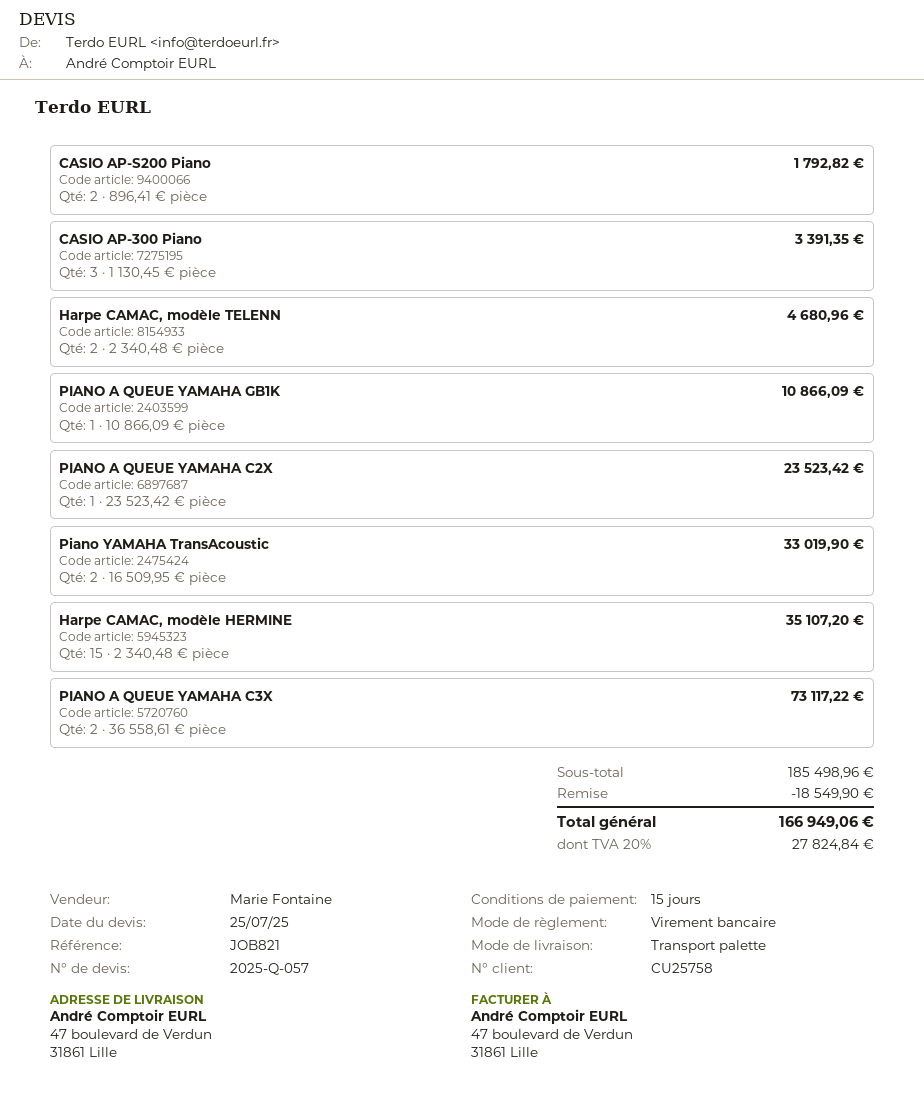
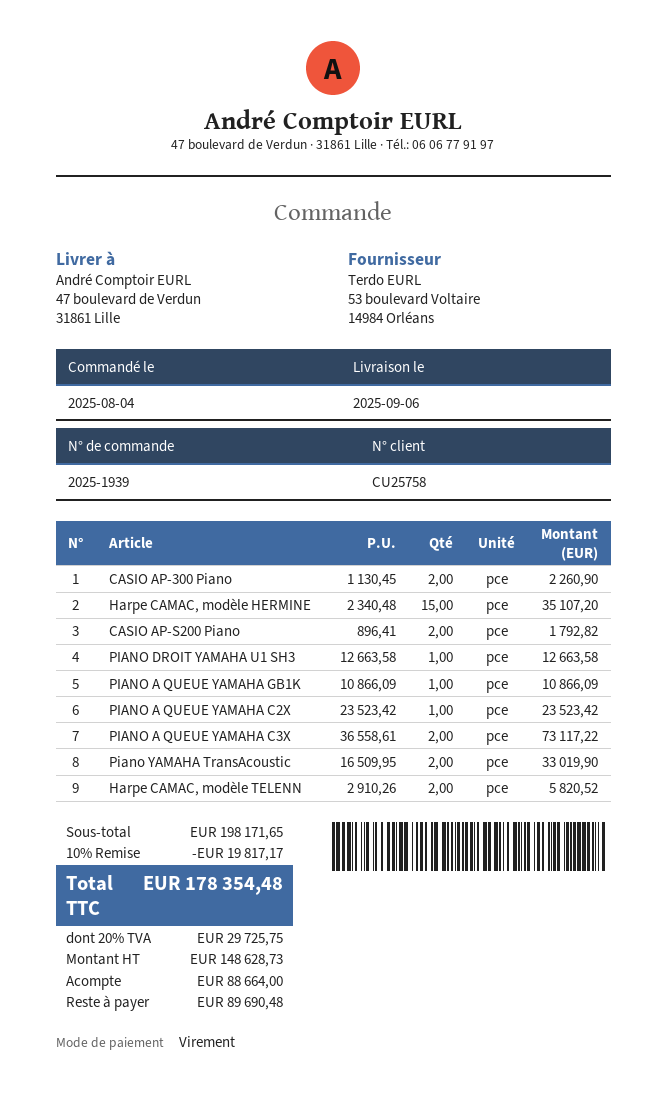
CASIO AP-300 Piano: 3 x 1130.45 = 3391.35 -> 2 x 1130.45 = 2260.90
Harpe CAMAC, modèle TELENN: 2 x 2340.48 = 4680.96 -> 2 x 2910.26 = 5820.52
PIANO DROIT YAMAHA U1 SH3: none -> 1 x 12663.58 = 12663.58
subtotal: 185498.96 -> 198171.65
discount: 18549.90 -> 19817.17
tax: 20% = 27824.84 -> 20% = 29725.75
total: 166949.06 -> 178354.48

